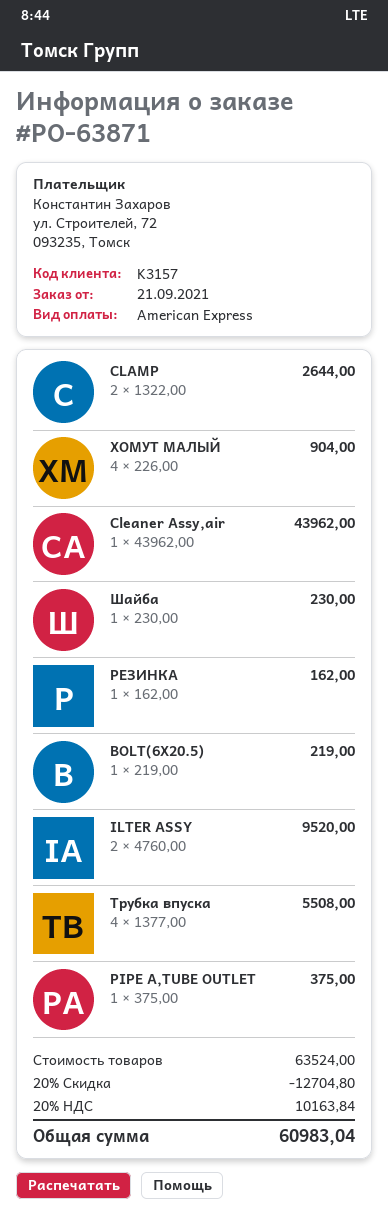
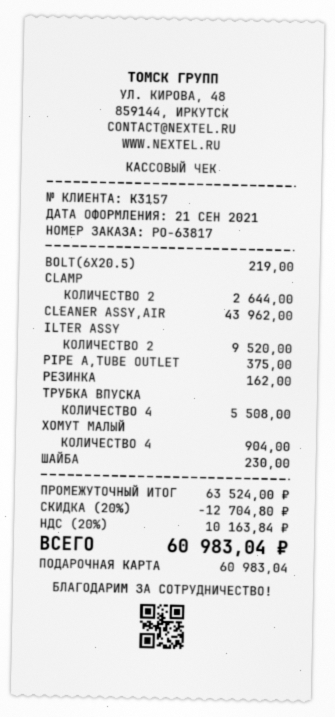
order number: PO-63871 -> PO-63817
payment method: American Express -> gift card

